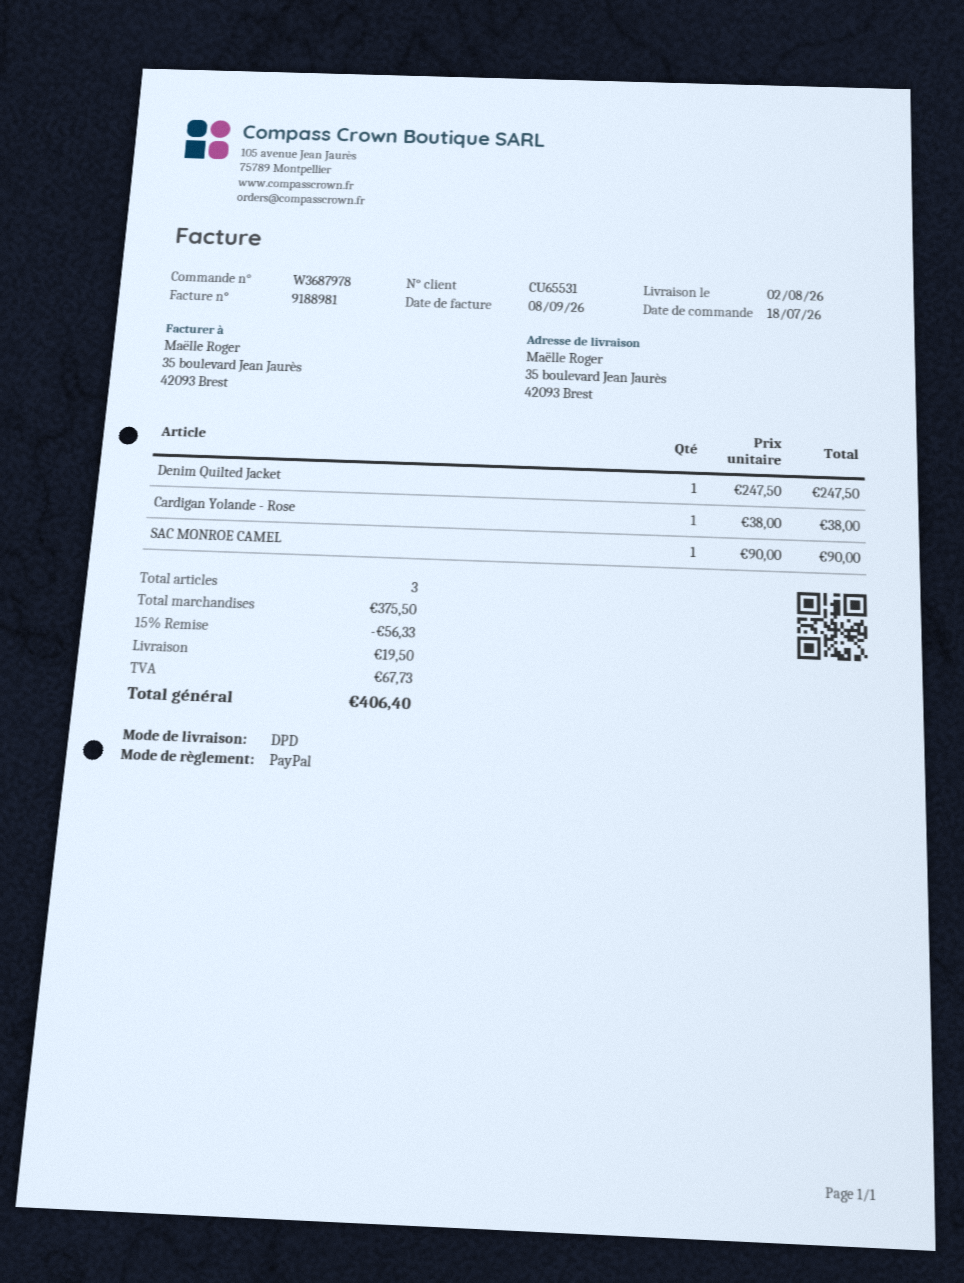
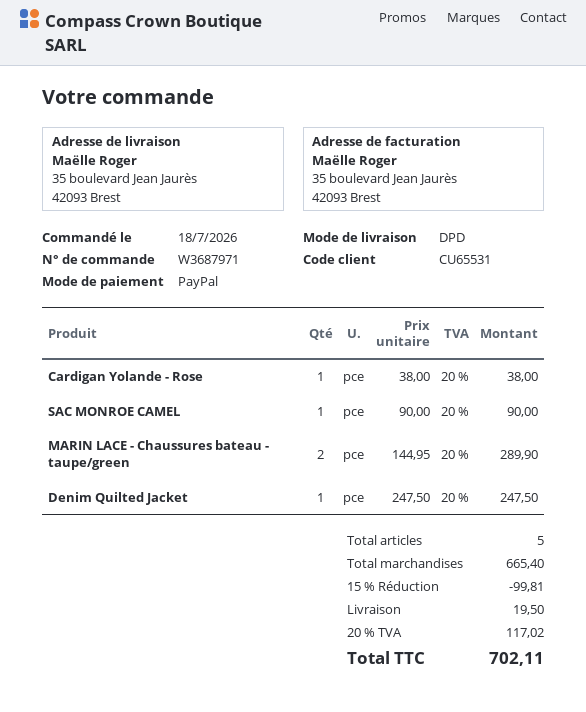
order number: W3687978 -> W3687971
MARIN LACE - Chaussures bateau - taupe/green: none -> 2 x 144.95 = 289.90
total quantity: 3 -> 5
subtotal: 375.50 -> 665.40
discount: 15% = 56.33 -> 15% = 99.81
tax: 67.73 -> 117.02
total: 406.40 -> 702.11

